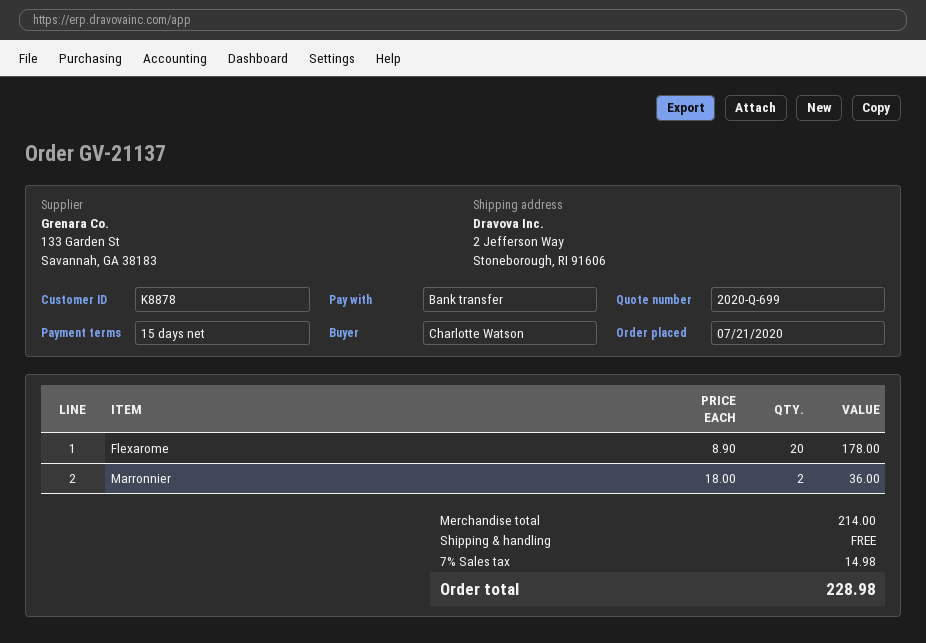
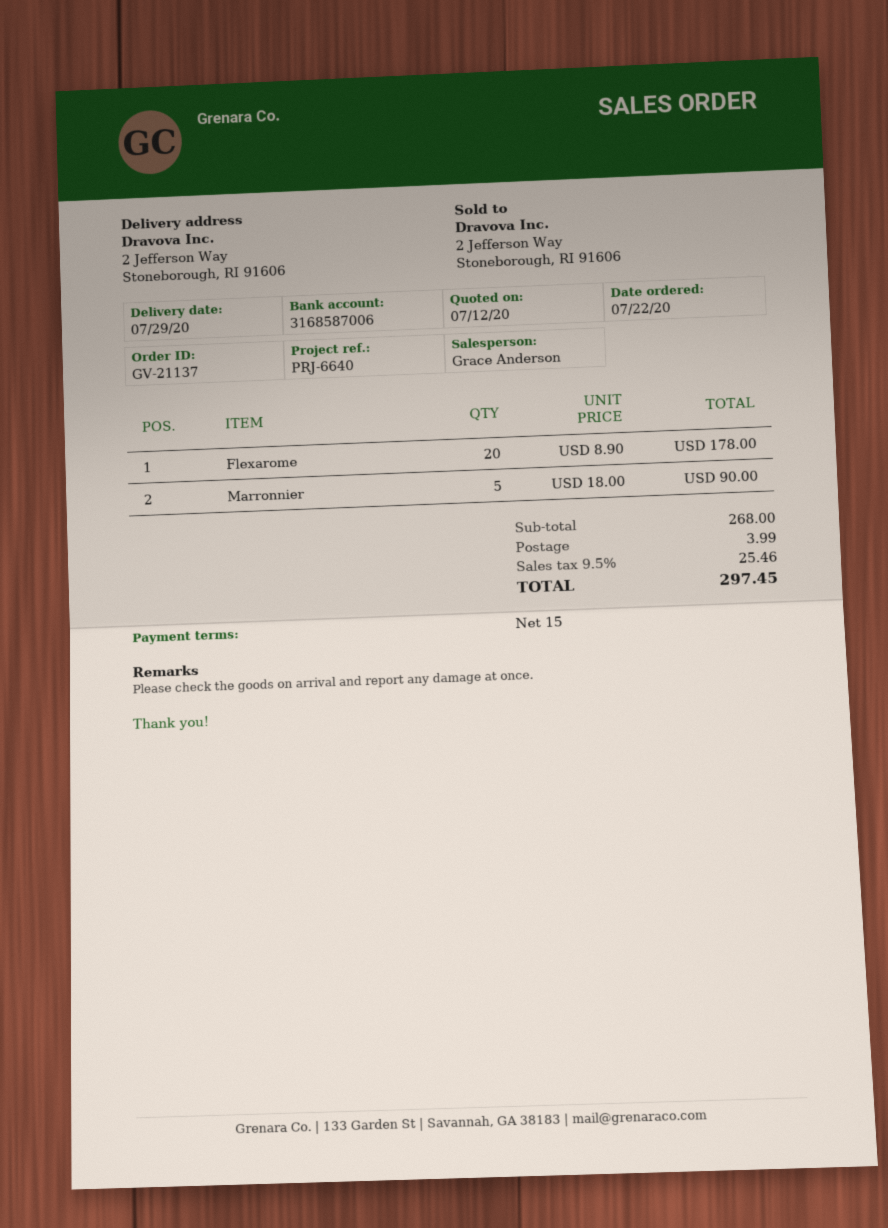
order date: 2020-07-21 -> 2020-07-22
Marronnier: 2 x 18.00 = 36.00 -> 5 x 18.00 = 90.00
subtotal: 214.00 -> 268.00
shipping: 0.00 -> 3.99
tax: 7% = 14.98 -> 9.5% = 25.46
total: 228.98 -> 297.45

